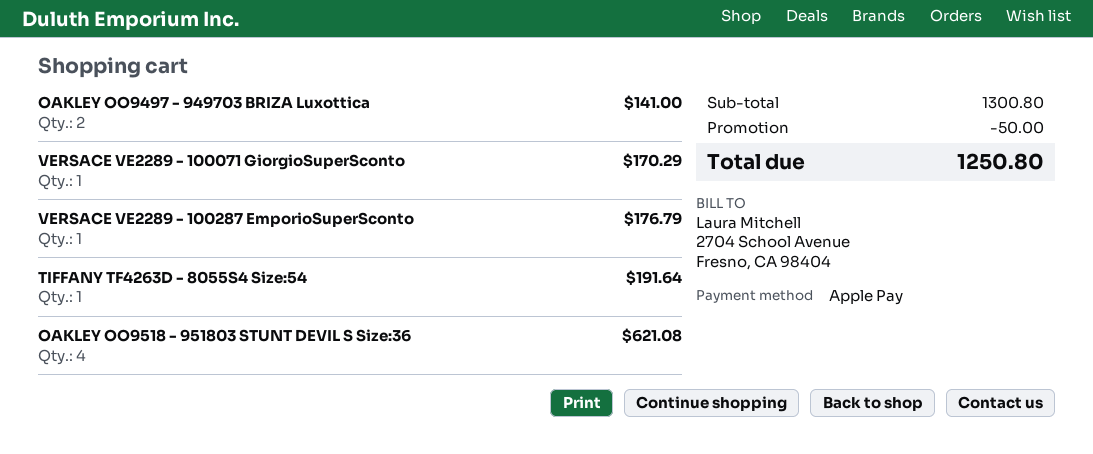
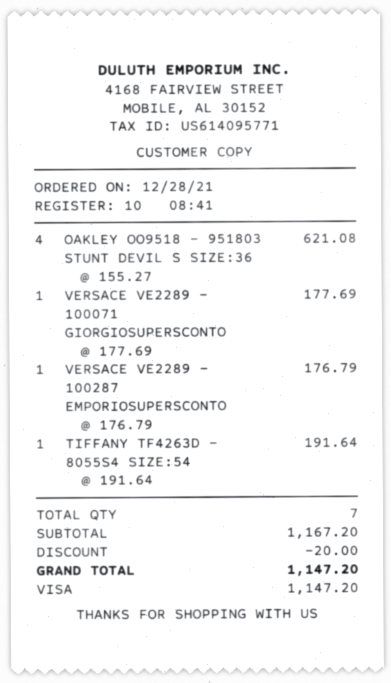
payment method: Apple Pay -> Visa
OAKLEY OO9497 - 949703 BRIZA Luxottica: 2 for 141.00 -> none
VERSACE VE2289 - 100071 GiorgioSuperSconto: 1 for 170.29 -> 1 for 177.69
subtotal: 1300.80 -> 1167.20
discount: 50.00 -> 20.00
total: 1250.80 -> 1147.20

